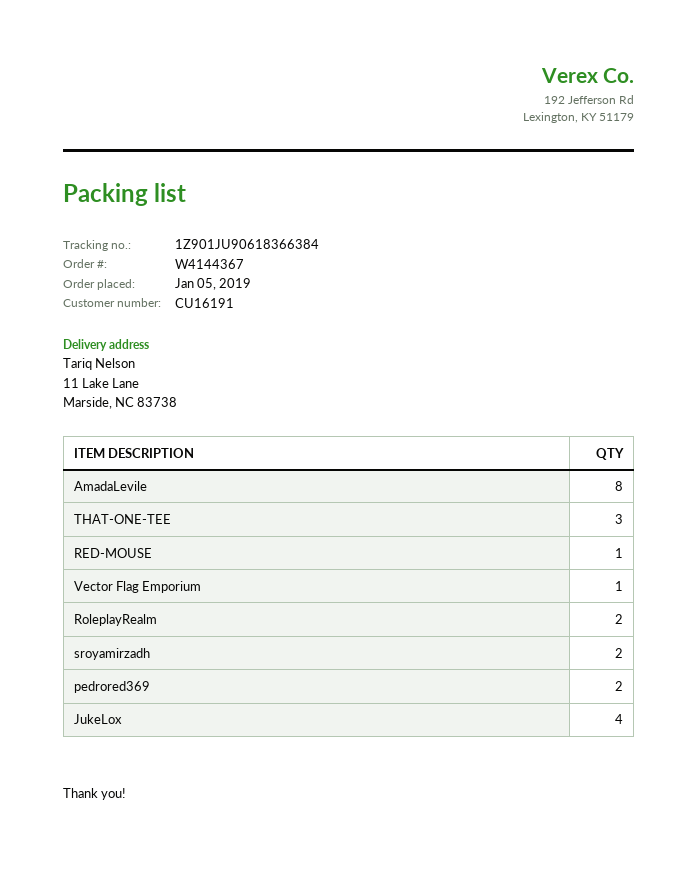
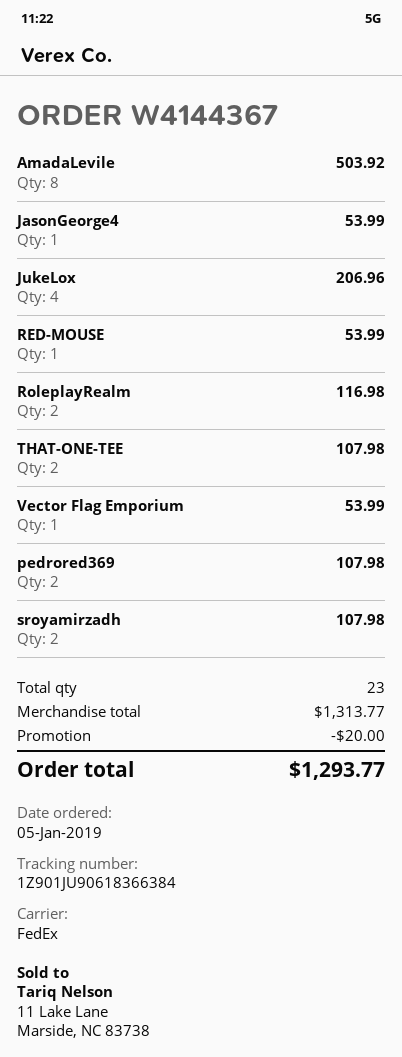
THAT-ONE-TEE: 3 -> 2
JasonGeorge4: none -> 1

